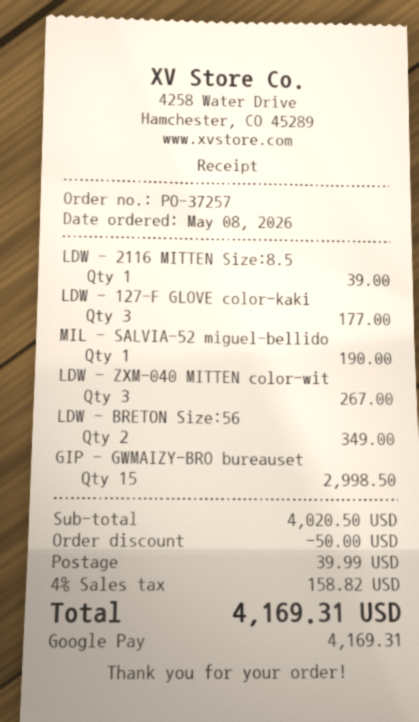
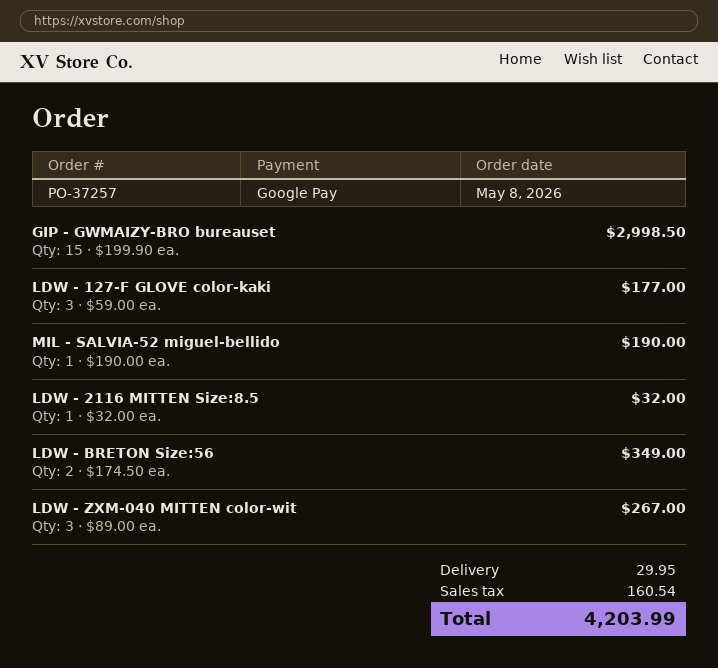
LDW - 2116 MITTEN Size:8.5: 1 for 39.00 -> 1 for 32.00
discount: 50.00 -> none
shipping: 39.99 -> 29.95
tax: 158.82 -> 160.54
total: 4169.31 -> 4203.99

